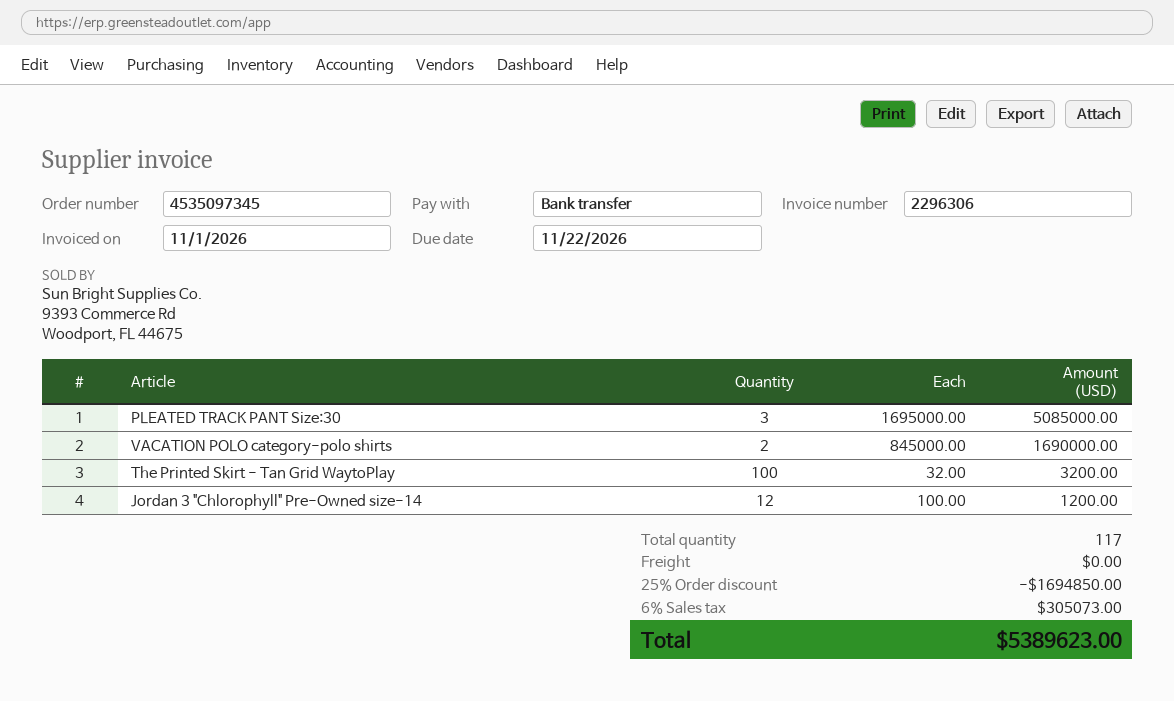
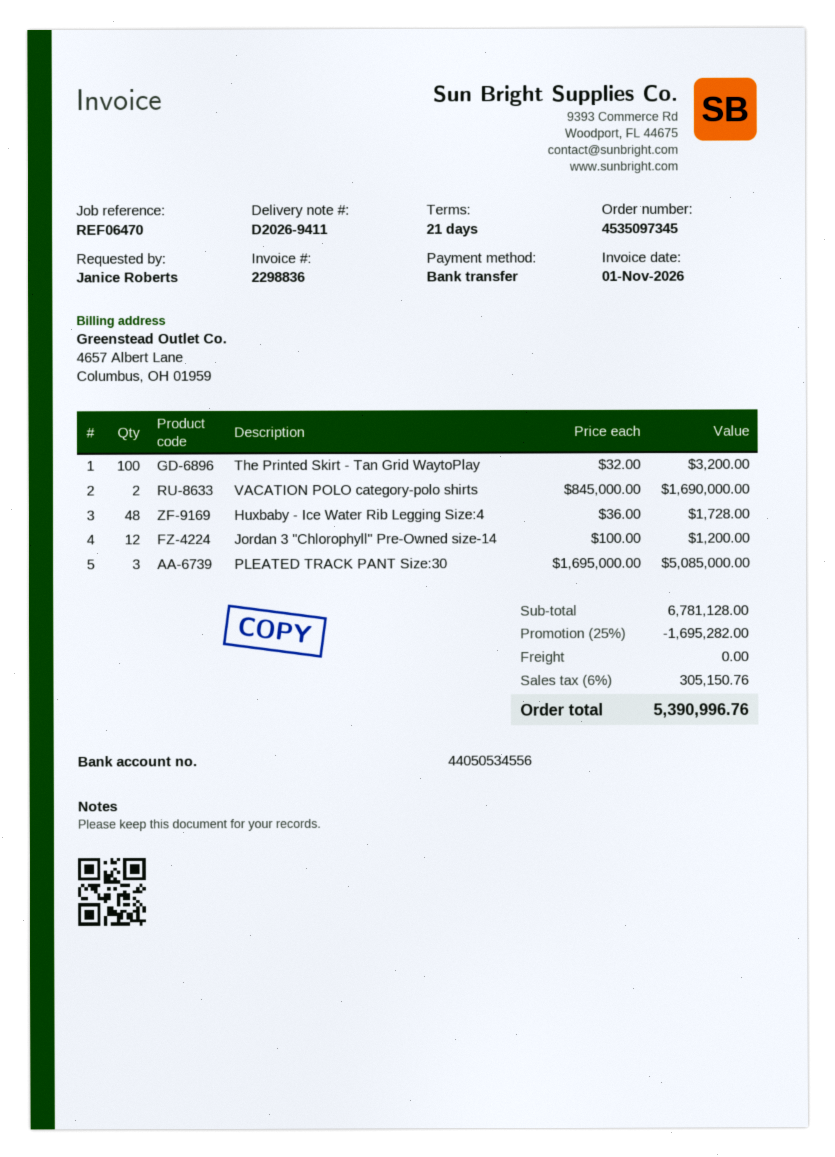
invoice number: 2296306 -> 2298836
Huxbaby - Ice Water Rib Legging Size:4: none -> 48 x 36.00 = 1728.00
discount: 25% = 1694850.00 -> 25% = 1695282.00
tax: 6% = 305073.00 -> 6% = 305150.76
total: 5389623.00 -> 5390996.76

